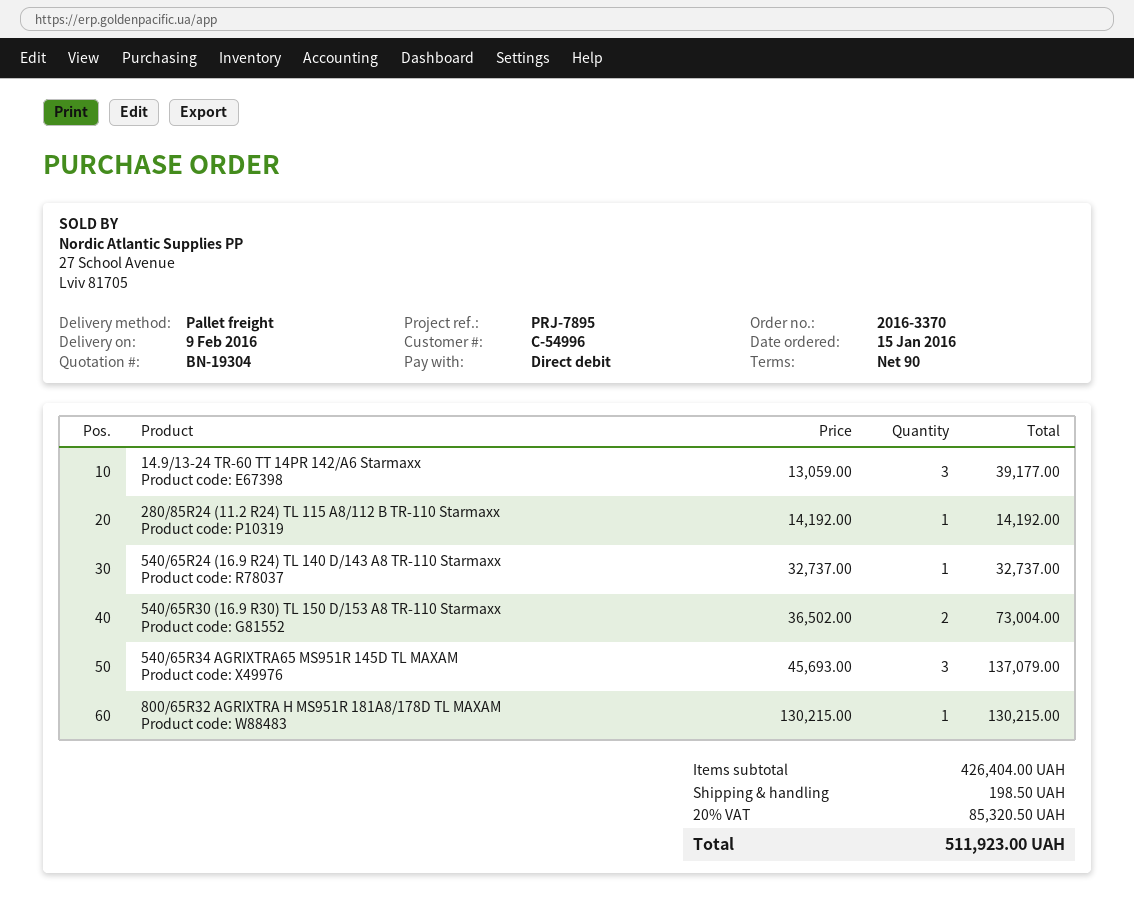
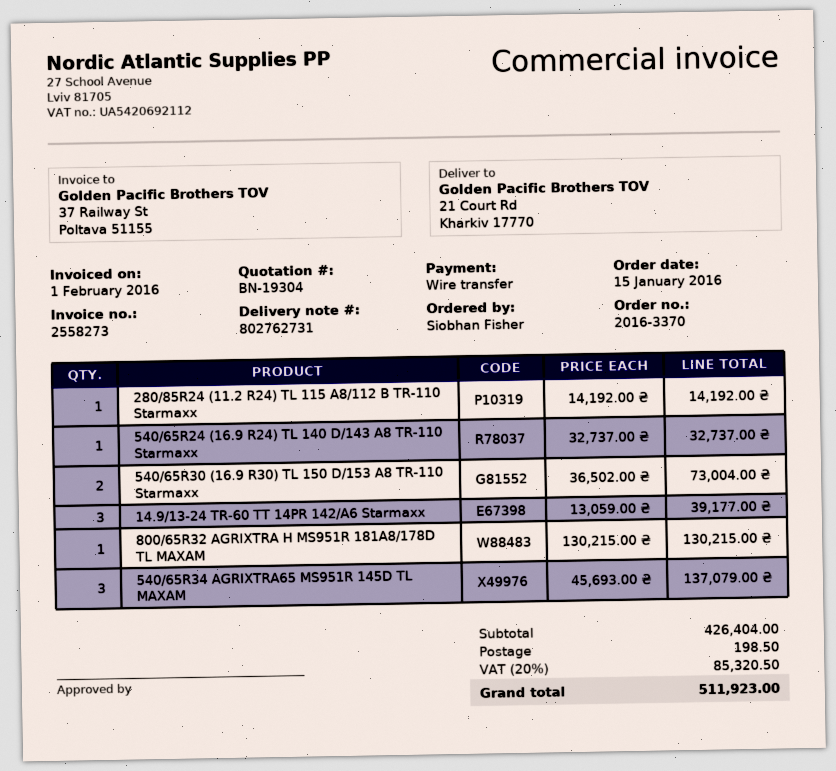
payment method: direct debit -> bank transfer

